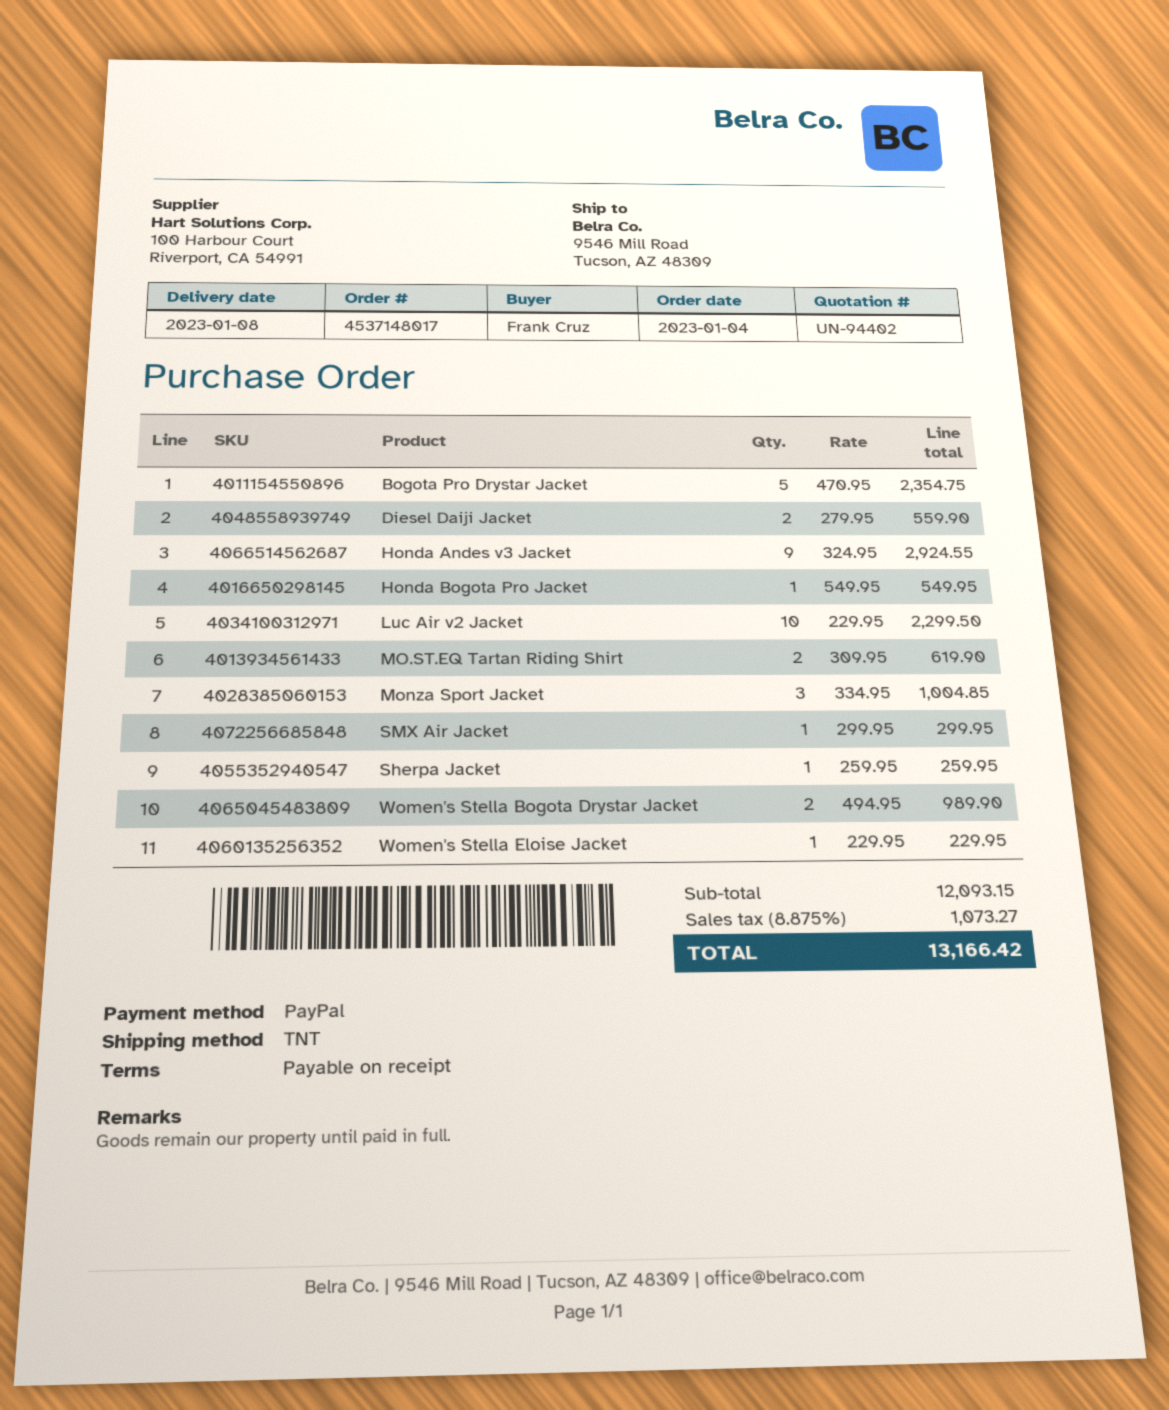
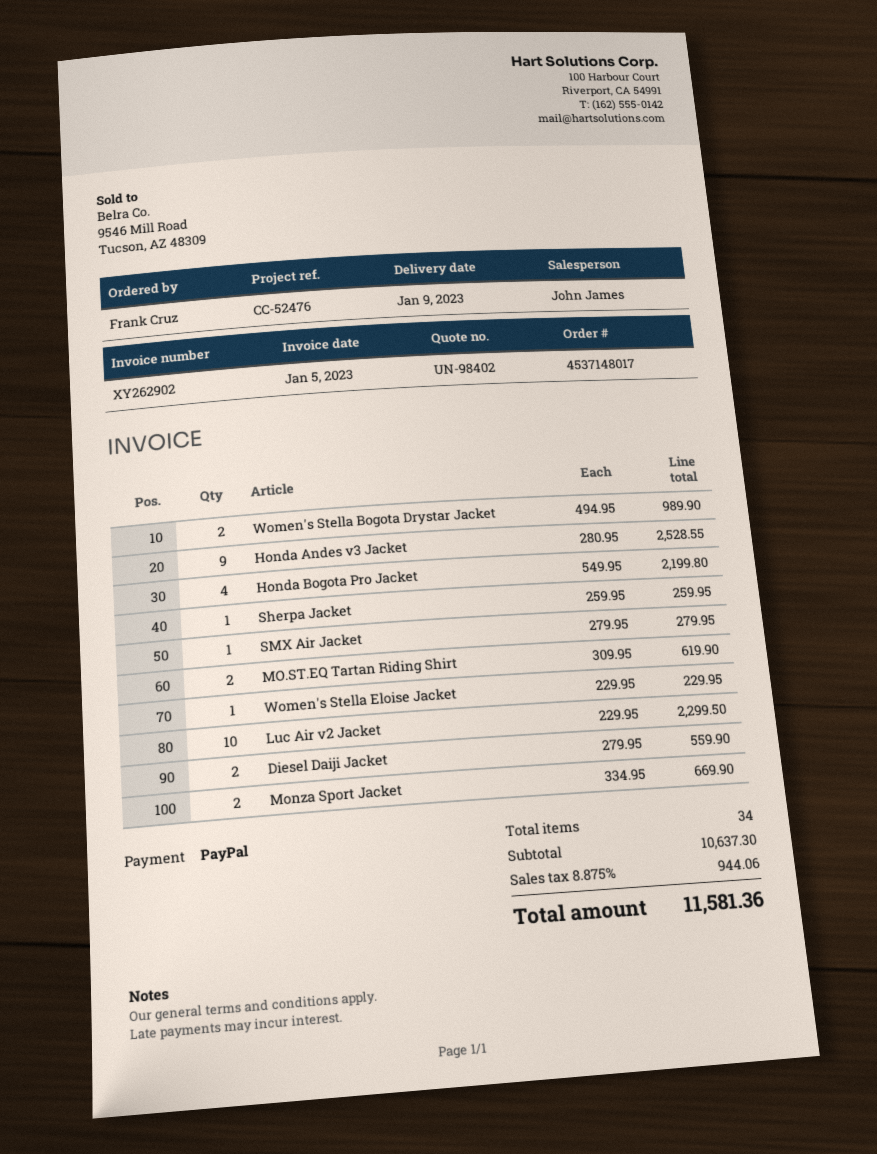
quote number: UN-94402 -> UN-98402
delivery date: 2023-01-08 -> 2023-01-09
Bogota Pro Drystar Jacket: 5 x 470.95 = 2354.75 -> none
Honda Andes v3 Jacket: 9 x 324.95 = 2924.55 -> 9 x 280.95 = 2528.55
Honda Bogota Pro Jacket: 1 x 549.95 = 549.95 -> 4 x 549.95 = 2199.80
Monza Sport Jacket: 3 x 334.95 = 1004.85 -> 2 x 334.95 = 669.90
SMX Air Jacket: 1 x 299.95 = 299.95 -> 1 x 279.95 = 279.95
subtotal: 12093.15 -> 10637.30
tax: 8.875% = 1073.27 -> 8.875% = 944.06
total: 13166.42 -> 11581.36

